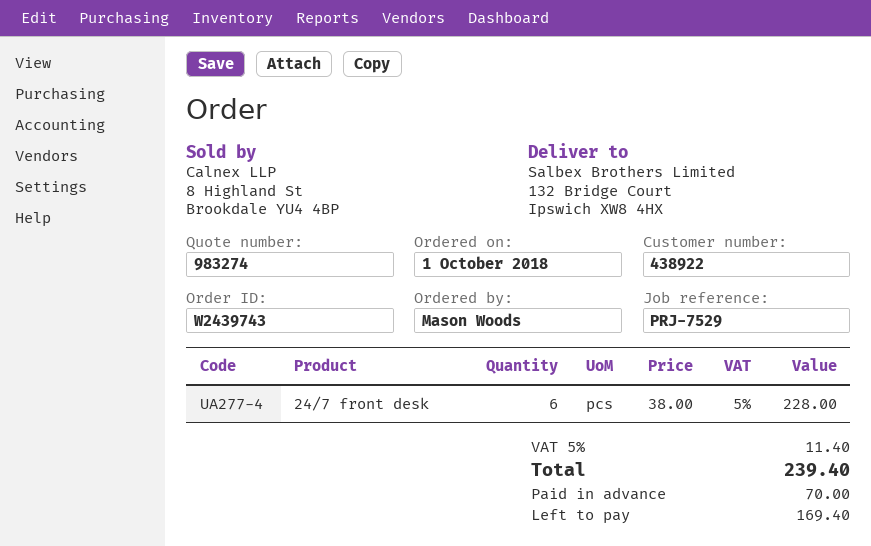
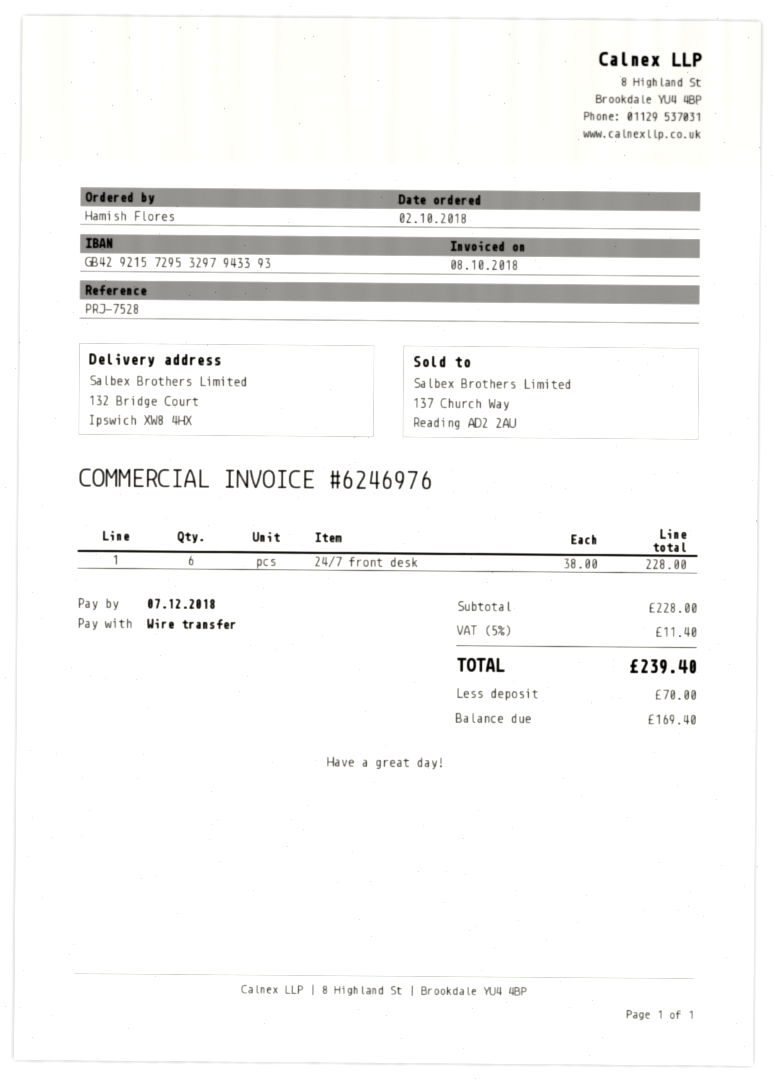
order date: 2018-10-01 -> 2018-10-02
reference: PRJ-7529 -> PRJ-7528
ordered by: Mason Woods -> Hamish Flores

